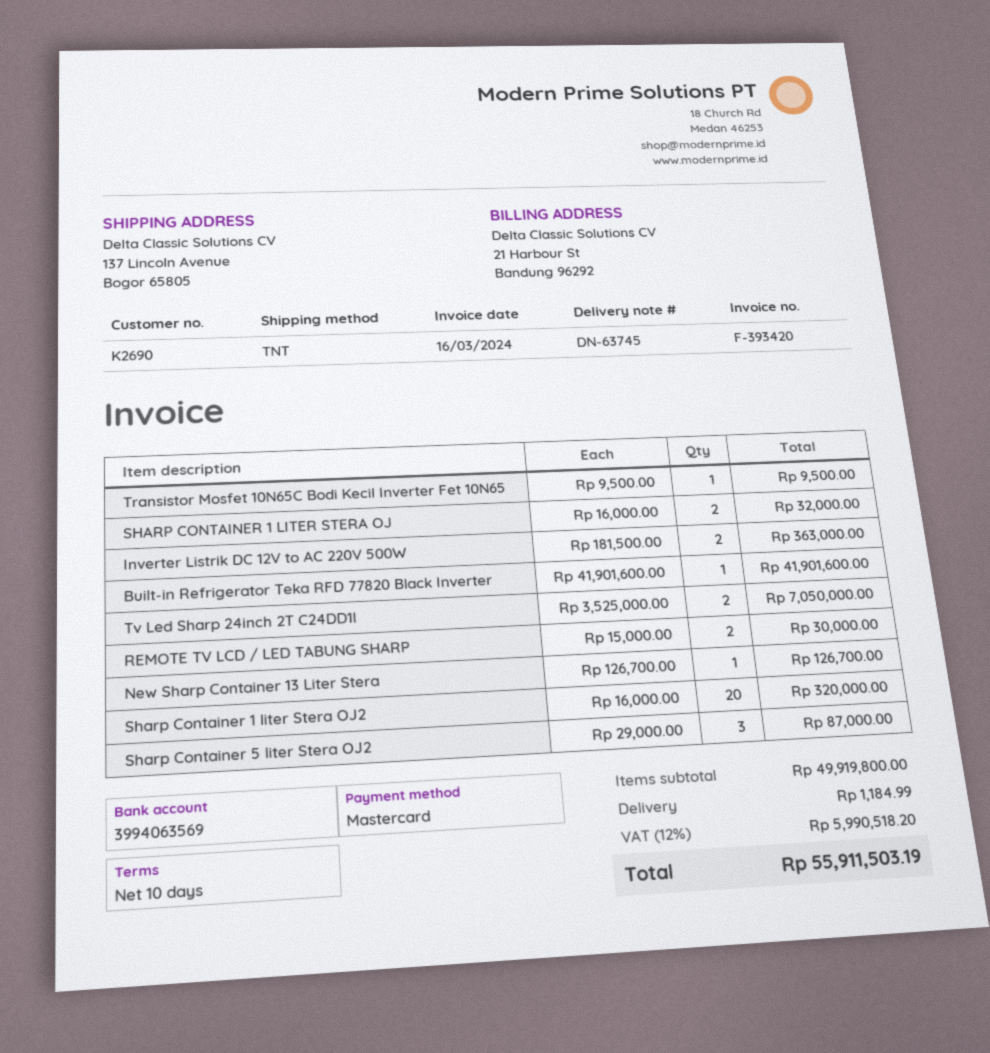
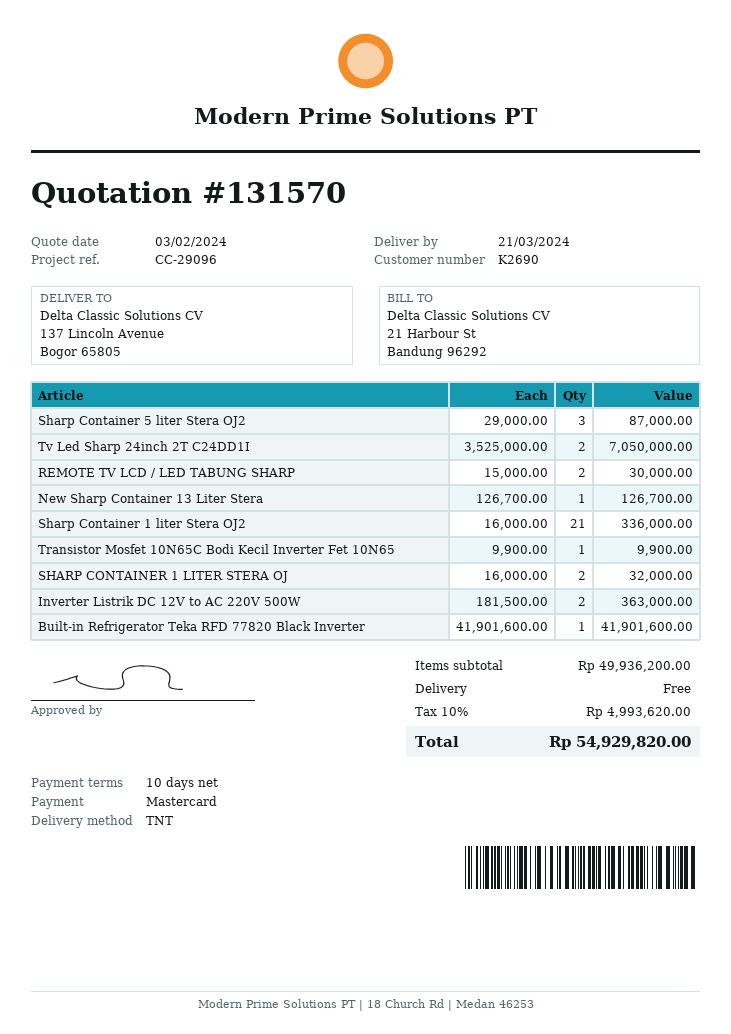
Transistor Mosfet 10N65C Bodi Kecil Inverter Fet 10N65: 1 x 9500.00 = 9500.00 -> 1 x 9900.00 = 9900.00
Sharp Container 1 liter Stera OJ2: 20 x 16000.00 = 320000.00 -> 21 x 16000.00 = 336000.00
subtotal: 49919800.00 -> 49936200.00
shipping: 1184.99 -> 0.00
tax: 12% = 5990518.20 -> 10% = 4993620.00
total: 55911503.19 -> 54929820.00

